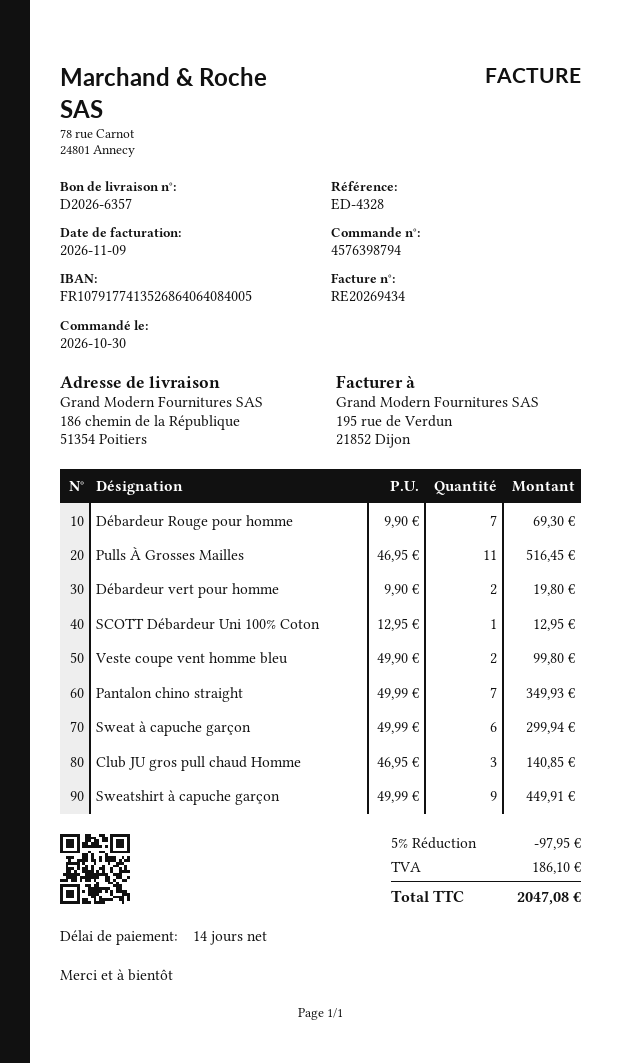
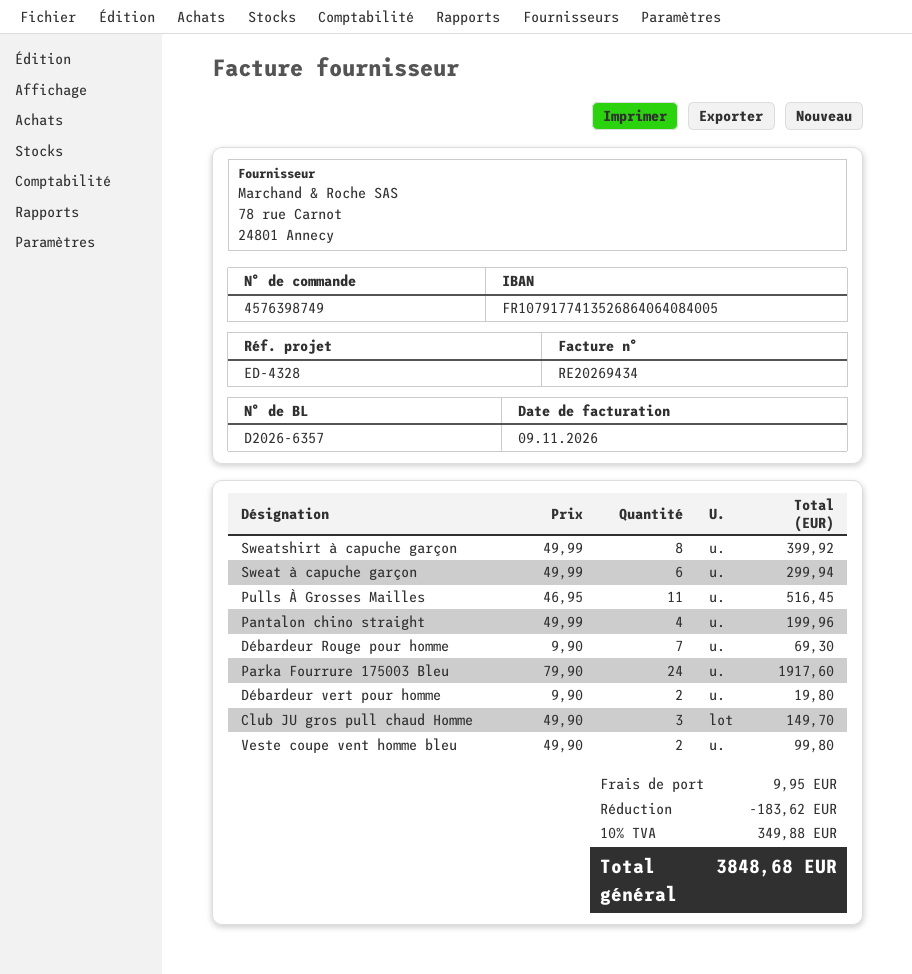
order number: 4576398794 -> 4576398749
SCOTT Débardeur Uni 100% Coton: 1 x 12.95 = 12.95 -> none
Pantalon chino straight: 7 x 49.99 = 349.93 -> 4 x 49.99 = 199.96
Club JU gros pull chaud Homme: 3 x 46.95 = 140.85 -> 3 x 49.90 = 149.70
Sweatshirt à capuche garçon: 9 x 49.99 = 449.91 -> 8 x 49.99 = 399.92
Parka Fourrure 175003 Bleu: none -> 24 x 79.90 = 1917.60
discount: 97.95 -> 183.62
shipping: none -> 9.95
tax: 186.10 -> 349.88
total: 2047.08 -> 3848.68

